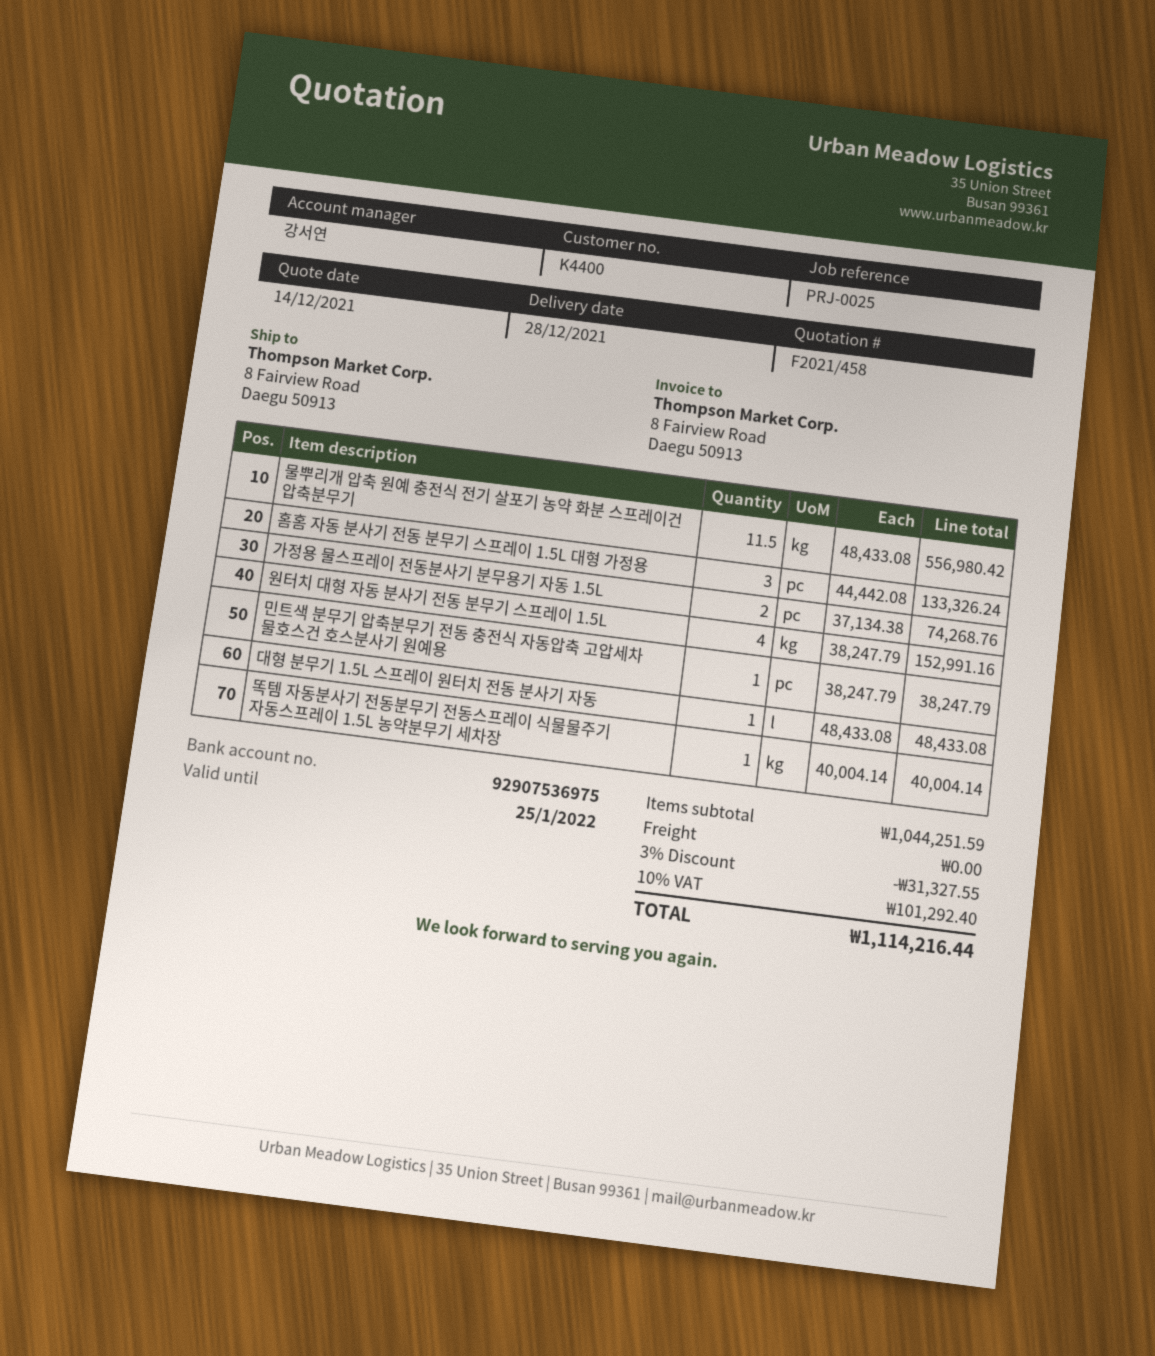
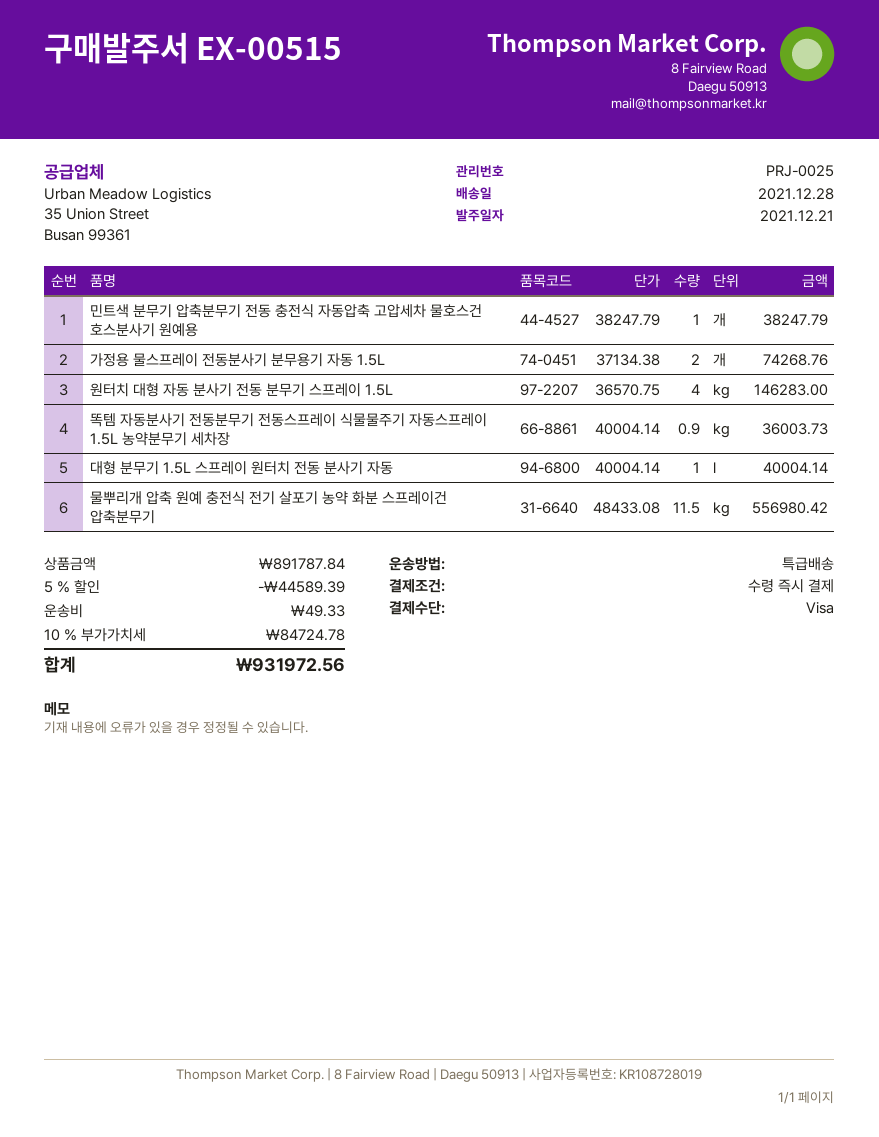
홈홈 자동 분사기 전동 분무기 스프레이 1.5L 대형 가정용: 3 x 44442.08 = 133326.24 -> none
원터치 대형 자동 분사기 전동 분무기 스프레이 1.5L: 4 x 38247.79 = 152991.16 -> 4 x 36570.75 = 146283.00
대형 분무기 1.5L 스프레이 원터치 전동 분사기 자동: 1 x 48433.08 = 48433.08 -> 1 x 40004.14 = 40004.14
똑템 자동분사기 전동분무기 전동스프레이 식물물주기 자동스프레이 1.5L 농약분무기 세차장: 1 x 40004.14 = 40004.14 -> 0.9 x 40004.14 = 36003.73
subtotal: 1044251.59 -> 891787.84
discount: 3% = 31327.55 -> 5% = 44589.39
shipping: 0.00 -> 49.33
tax: 10% = 101292.40 -> 10% = 84724.78
total: 1114216.44 -> 931972.56

